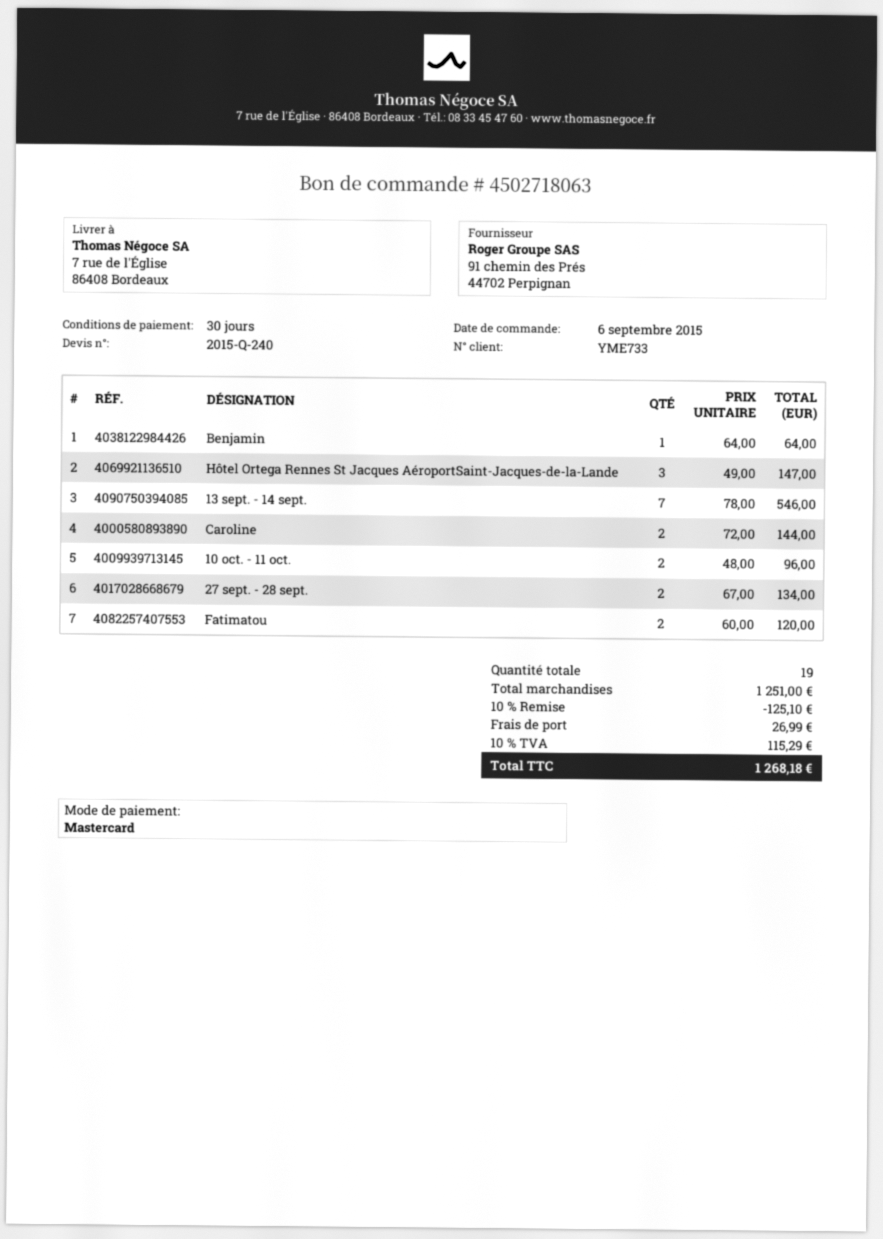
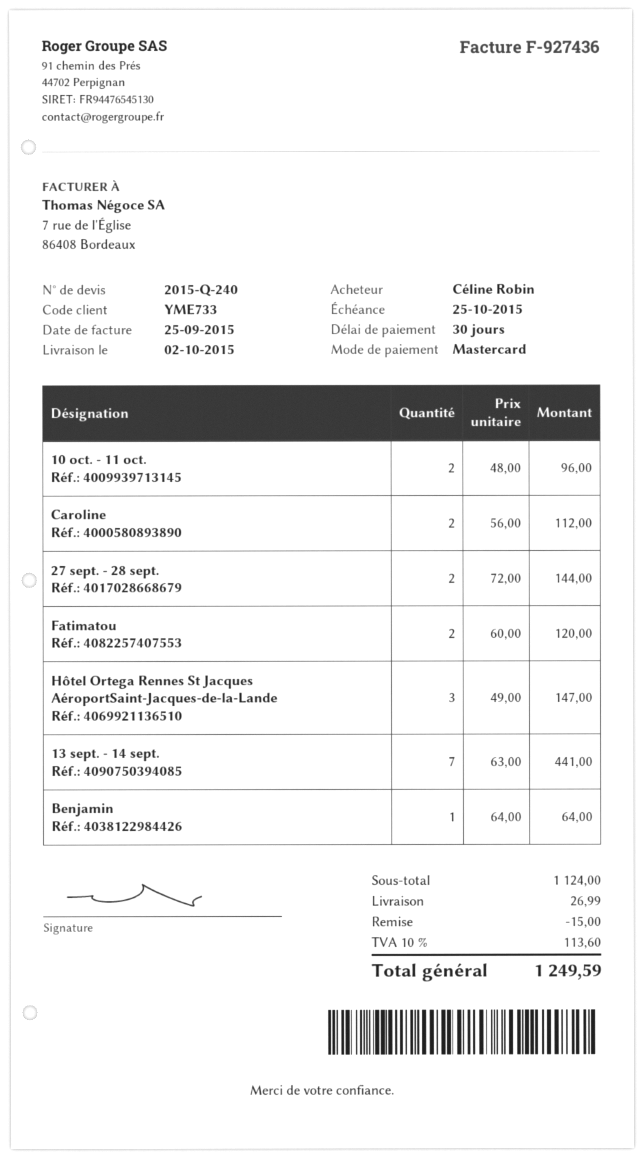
13 sept. - 14 sept.: 7 x 78.00 = 546.00 -> 7 x 63.00 = 441.00
Caroline: 2 x 72.00 = 144.00 -> 2 x 56.00 = 112.00
27 sept. - 28 sept.: 2 x 67.00 = 134.00 -> 2 x 72.00 = 144.00
subtotal: 1251.00 -> 1124.00
discount: 125.10 -> 15.00
tax: 10% = 115.29 -> 10% = 113.60
total: 1268.18 -> 1249.59

